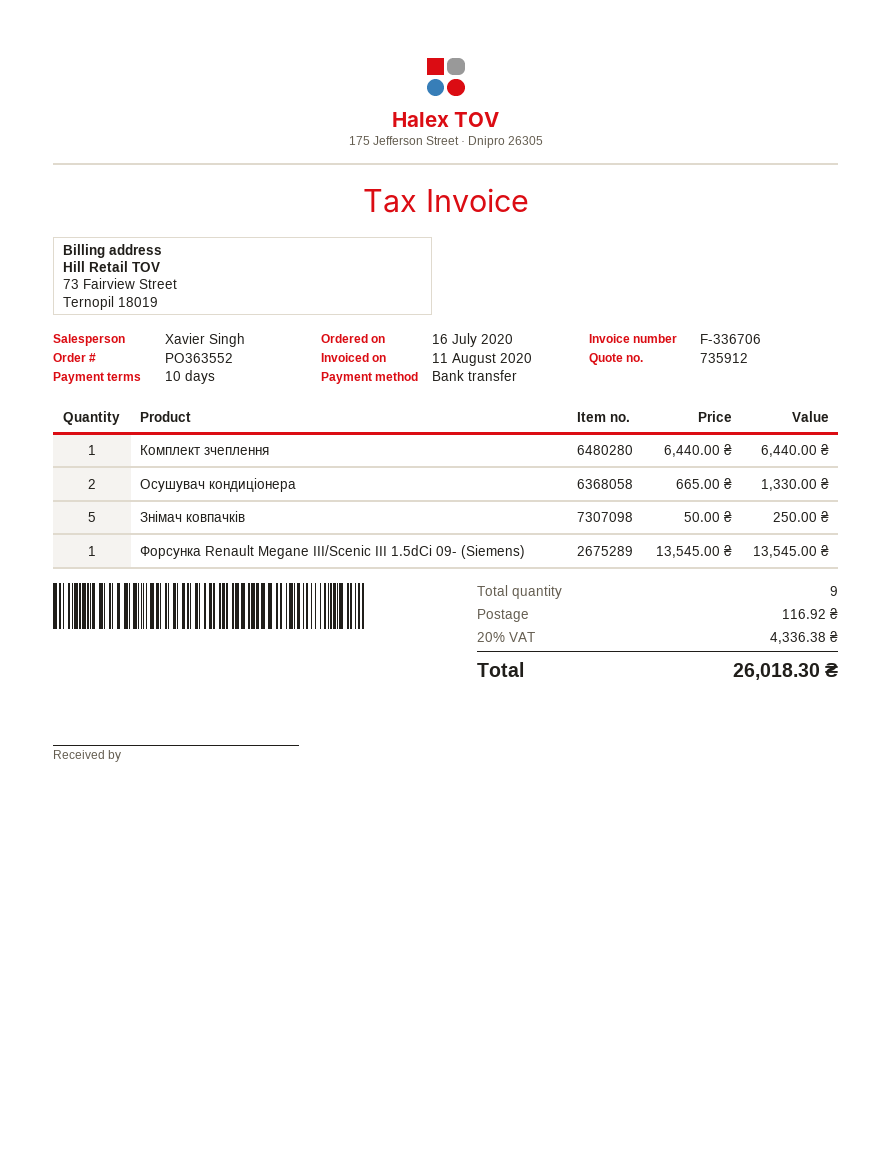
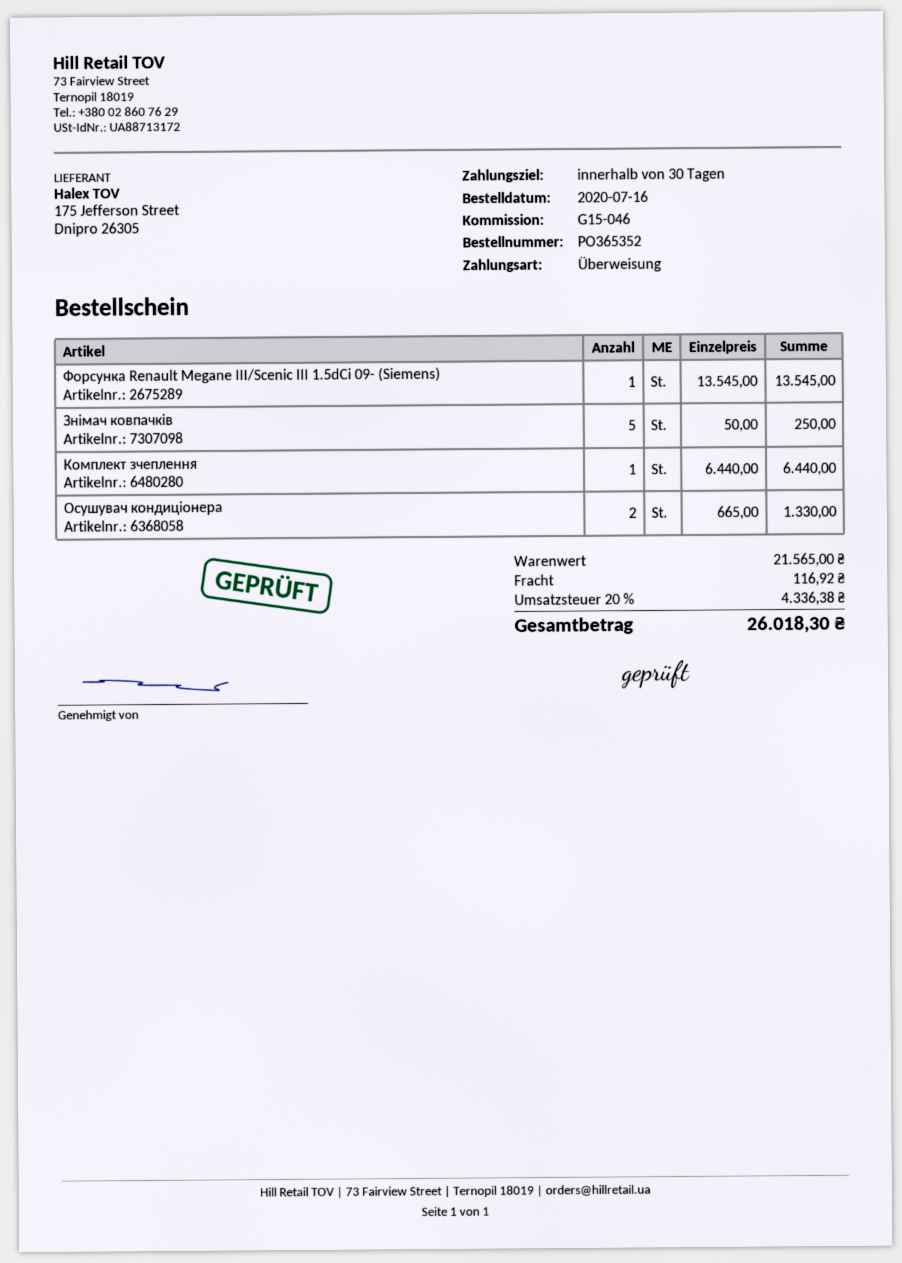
order number: PO363552 -> PO365352
payment terms: 10 days -> 30 days

